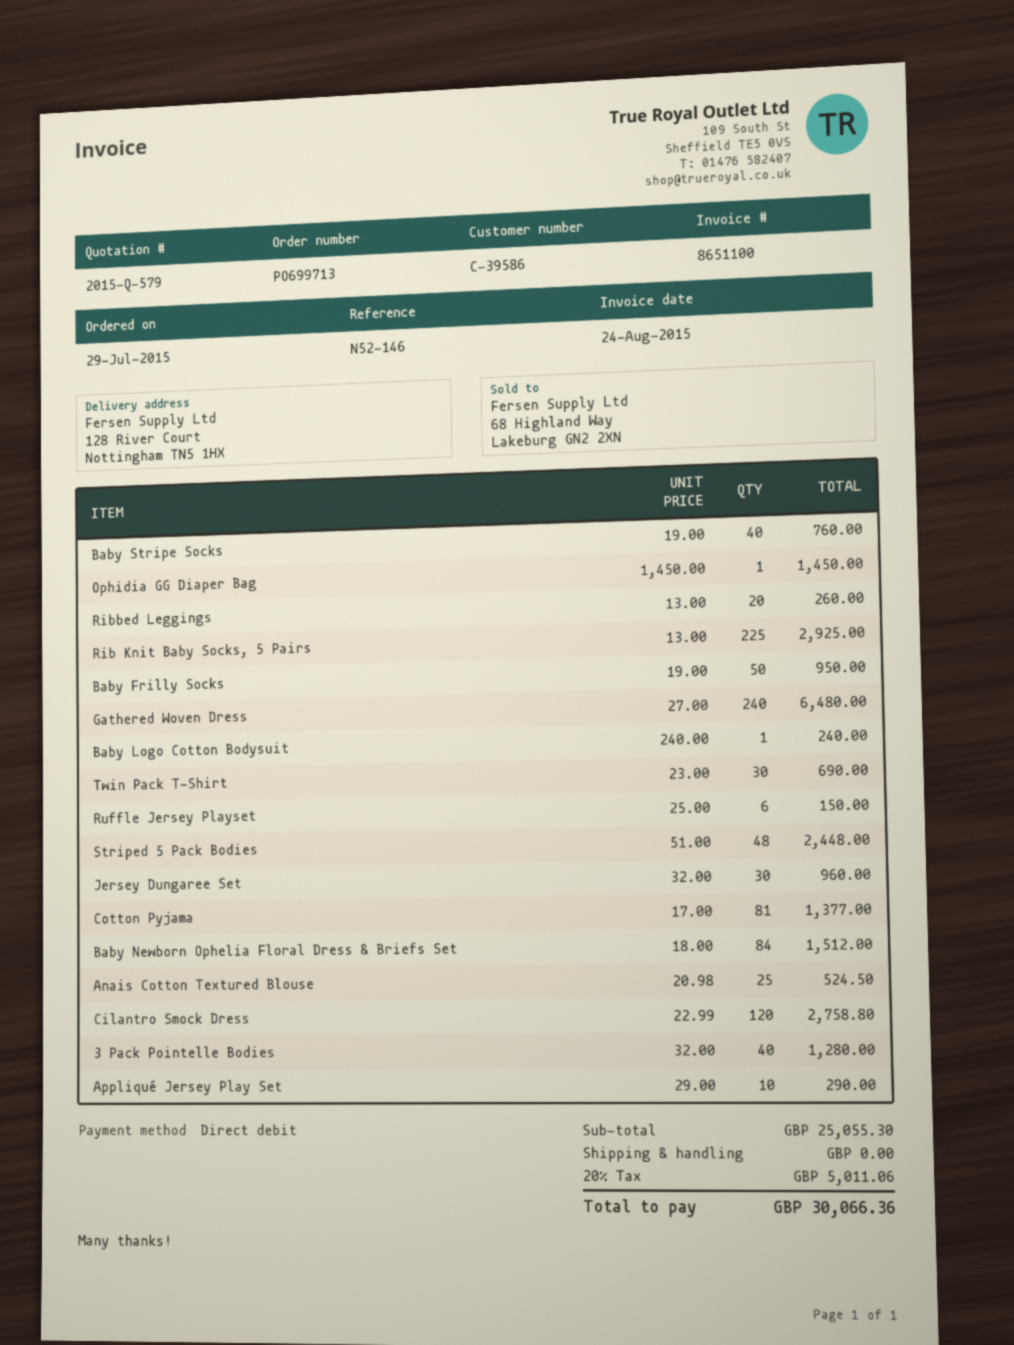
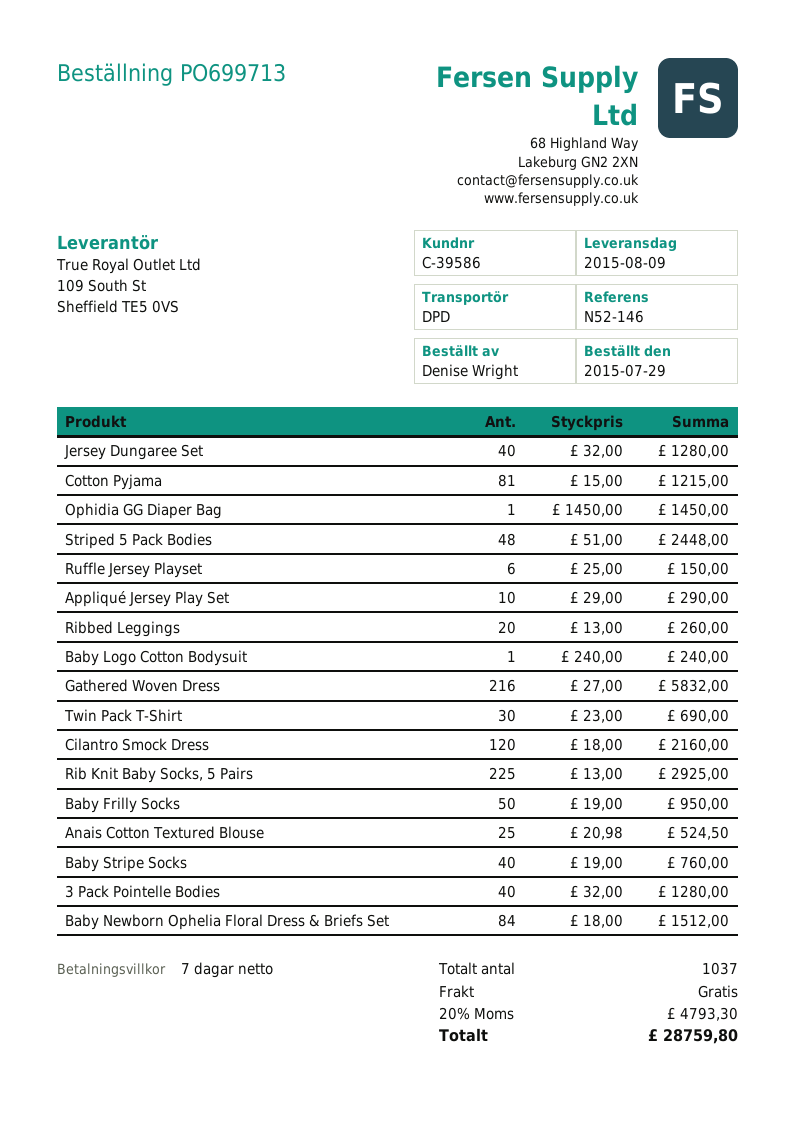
Gathered Woven Dress: 240 x 27.00 = 6480.00 -> 216 x 27.00 = 5832.00
Jersey Dungaree Set: 30 x 32.00 = 960.00 -> 40 x 32.00 = 1280.00
Cotton Pyjama: 81 x 17.00 = 1377.00 -> 81 x 15.00 = 1215.00
Cilantro Smock Dress: 120 x 22.99 = 2758.80 -> 120 x 18.00 = 2160.00
tax: 20% = 5011.06 -> 20% = 4793.30
total: 30066.36 -> 28759.80

